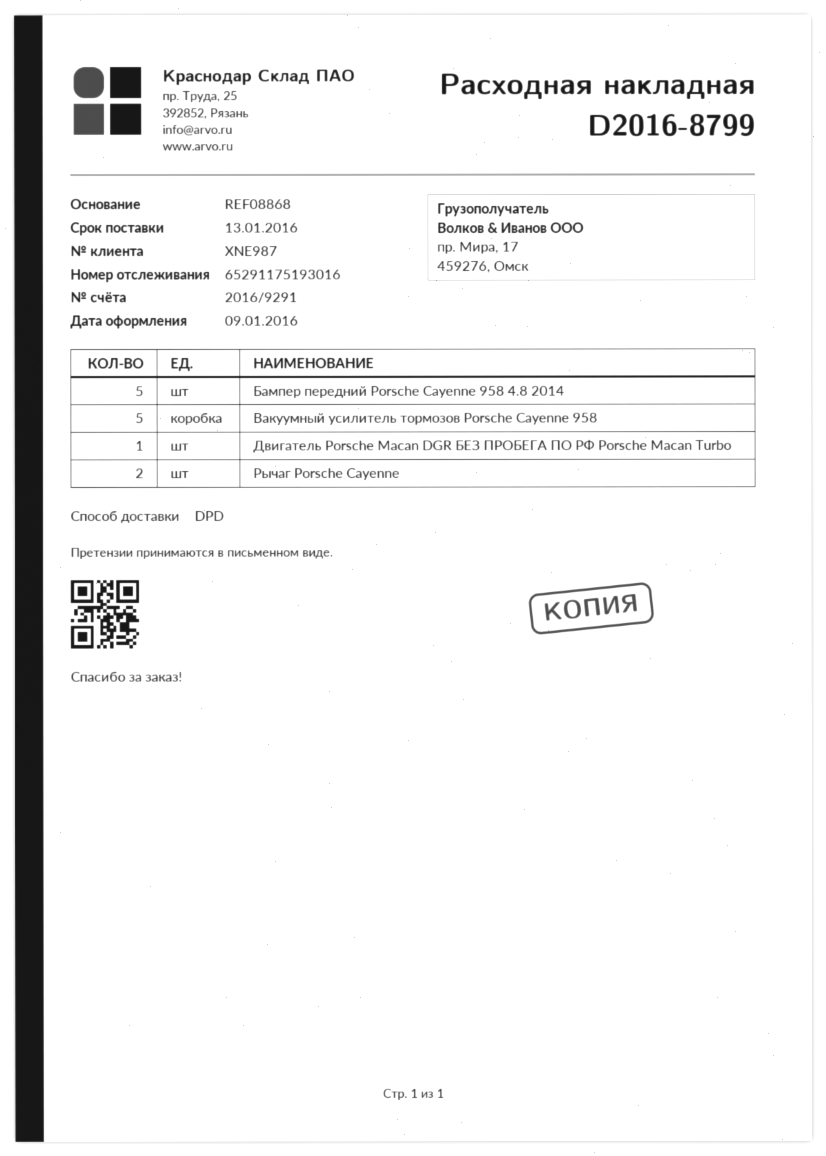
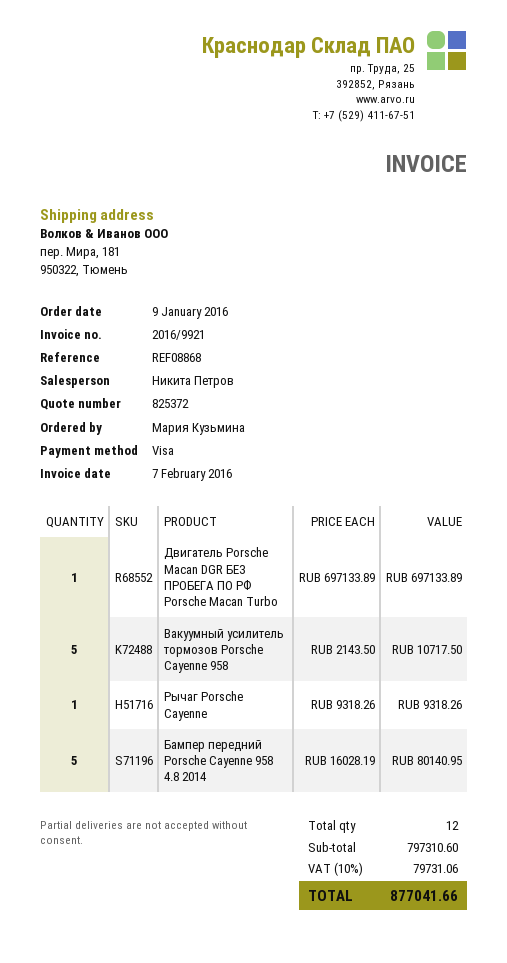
invoice number: 2016/9291 -> 2016/9921
ship to: пр. Мира, 17, 459276, Омск -> пер. Мира, 181, 950322, Тюмень
Рычаг Porsche Cayenne: 2 -> 1

